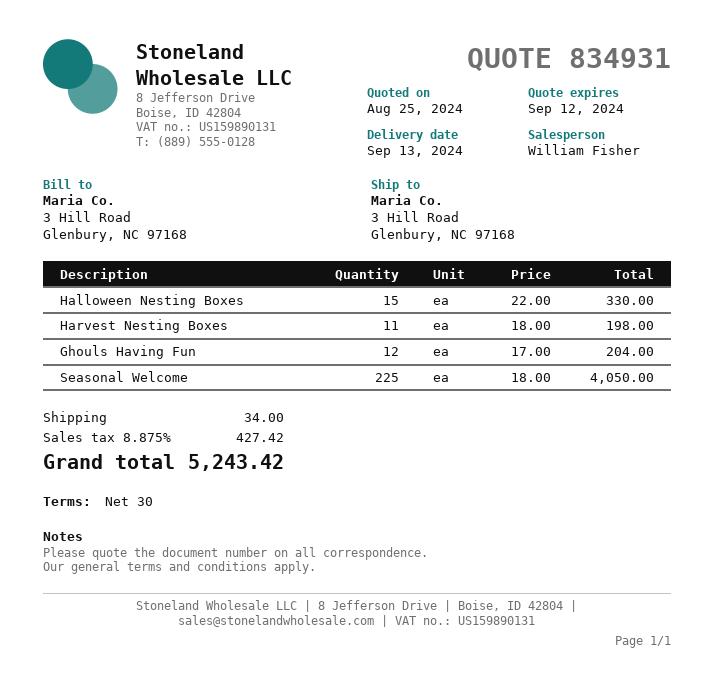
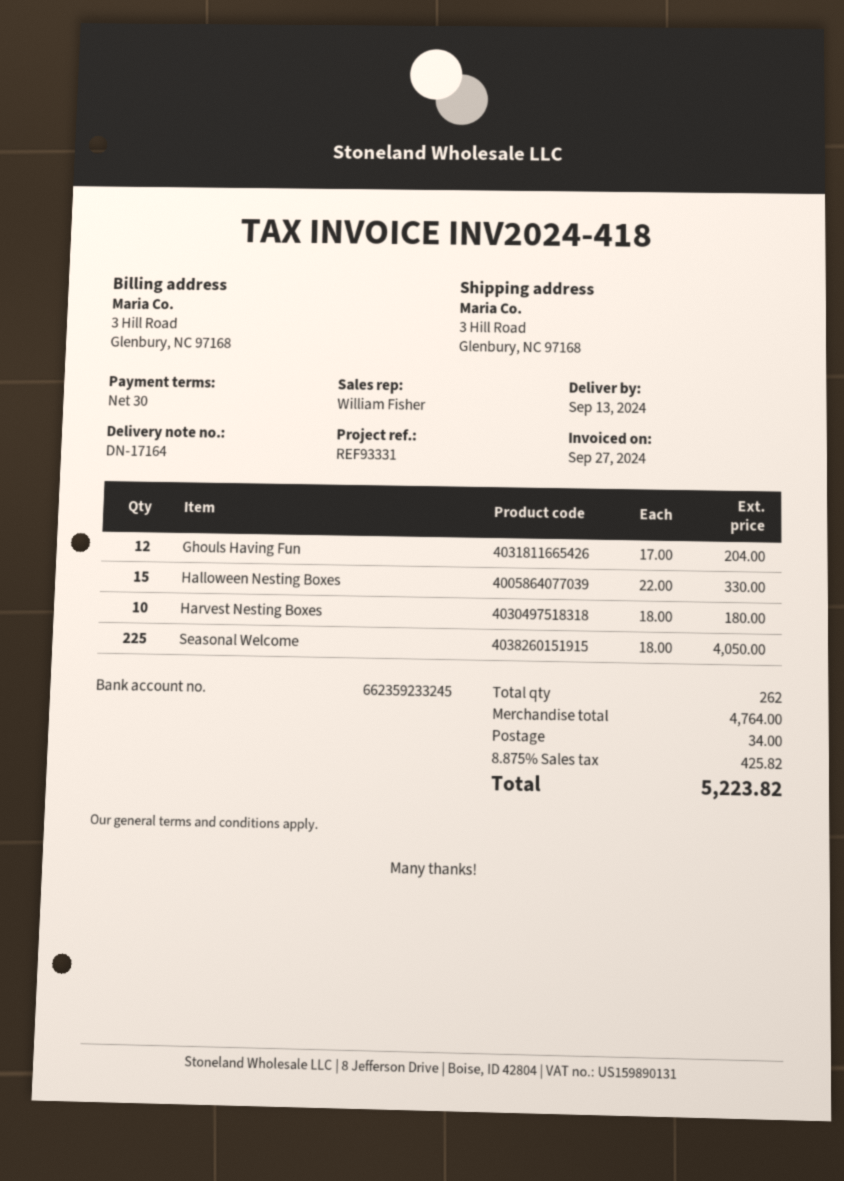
Harvest Nesting Boxes: 11 x 18.00 = 198.00 -> 10 x 18.00 = 180.00
tax: 8.875% = 427.42 -> 8.875% = 425.82
total: 5243.42 -> 5223.82

